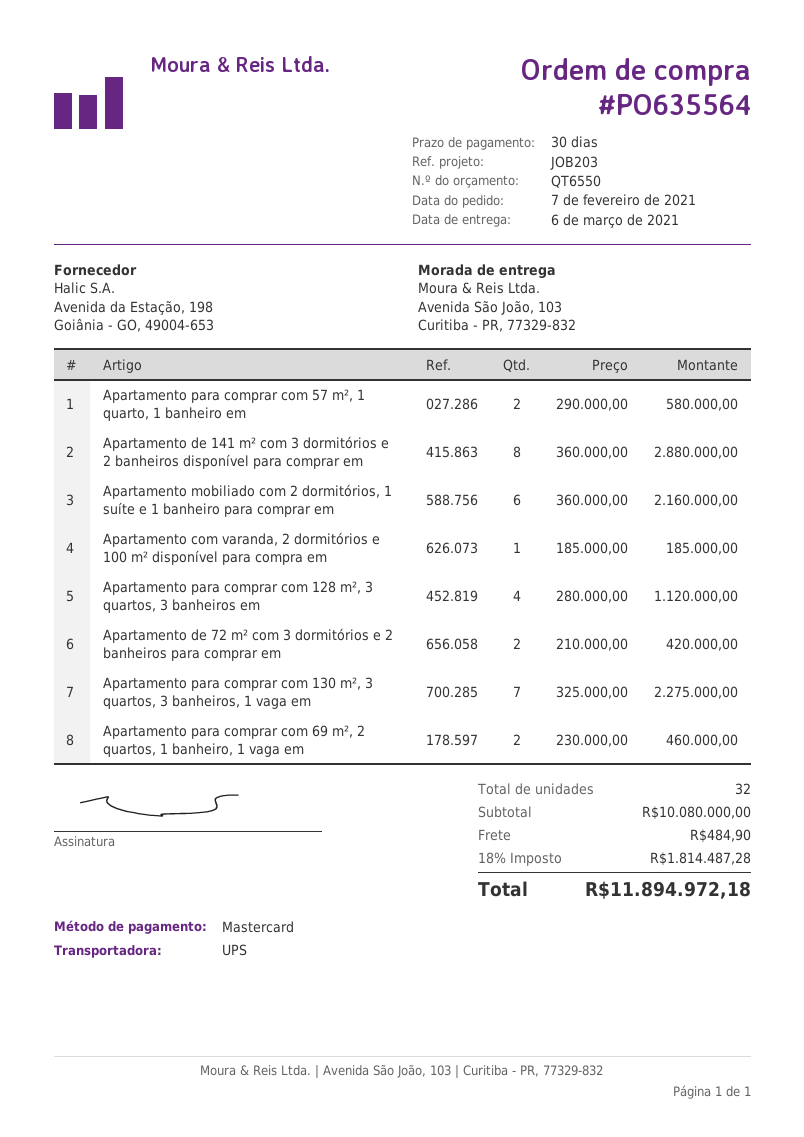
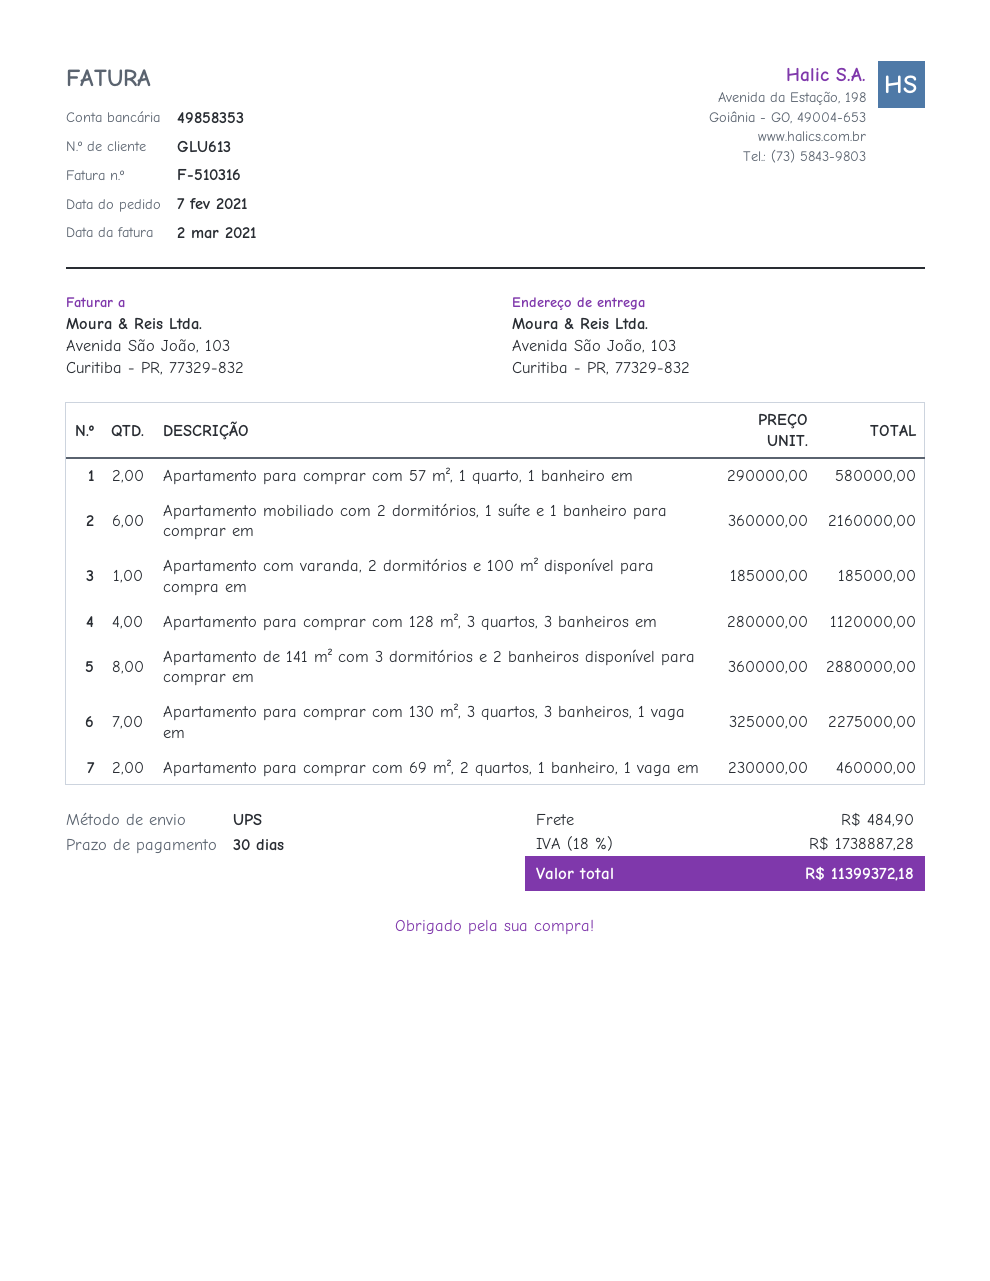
Apartamento de 72 m² com 3 dormitórios e 2 banheiros para comprar em: 2 x 210000.00 = 420000.00 -> none
tax: 18% = 1814487.28 -> 18% = 1738887.28
total: 11894972.18 -> 11399372.18

